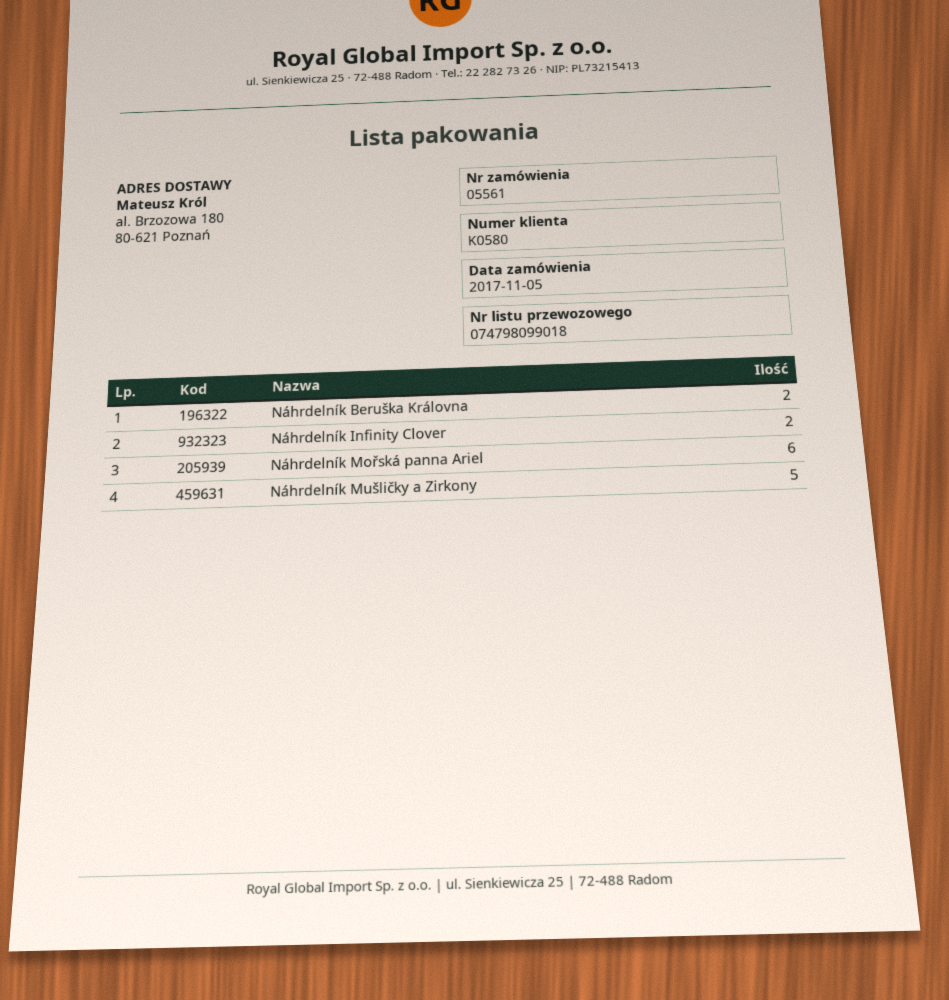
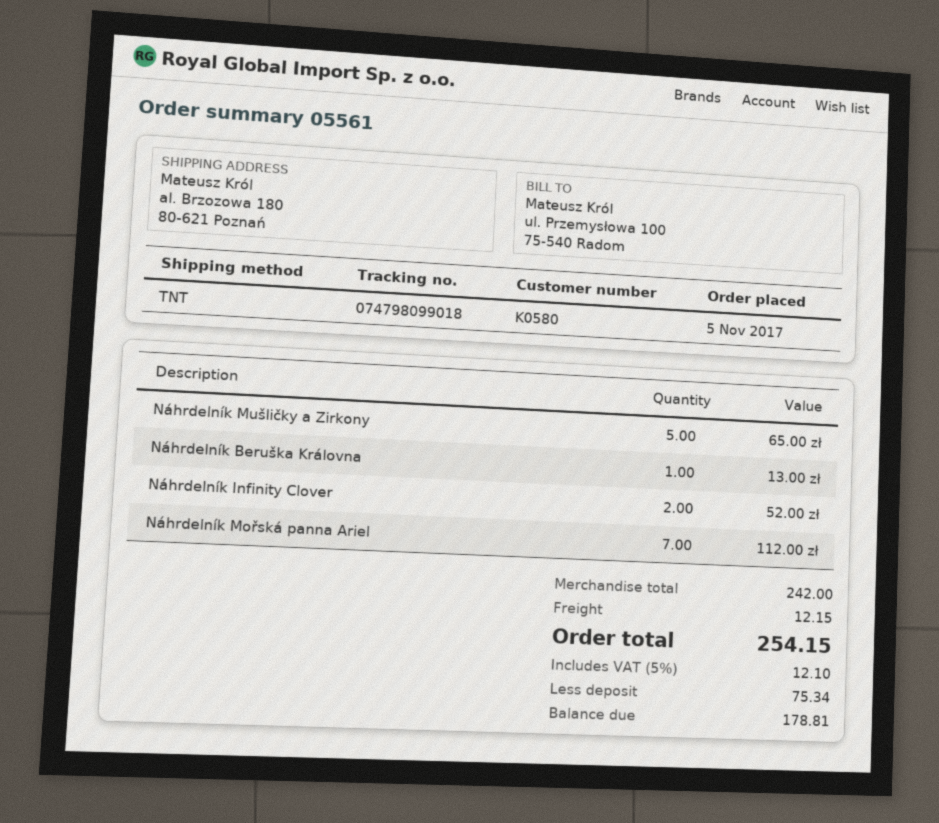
Náhrdelník Beruška Královna: 2 -> 1
Náhrdelník Mořská panna Ariel: 6 -> 7

